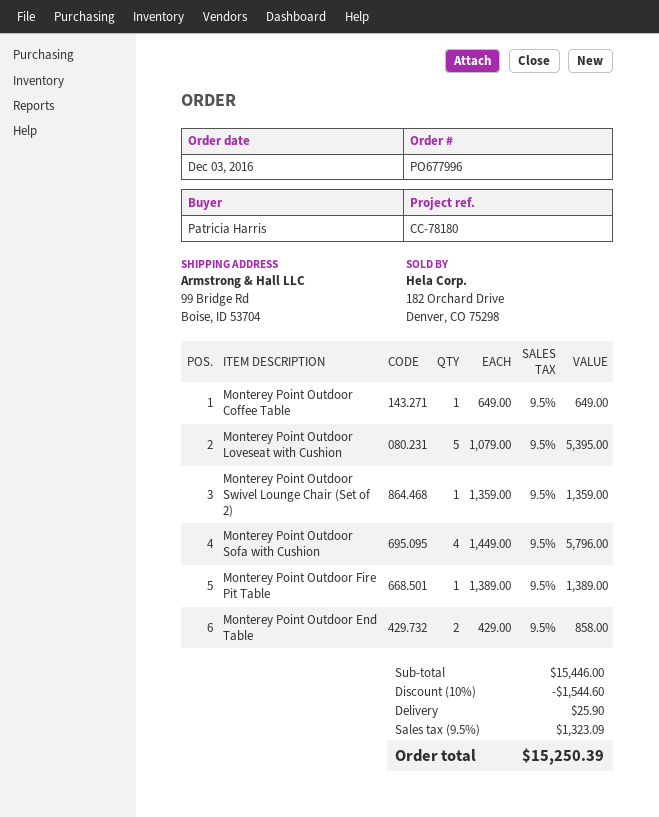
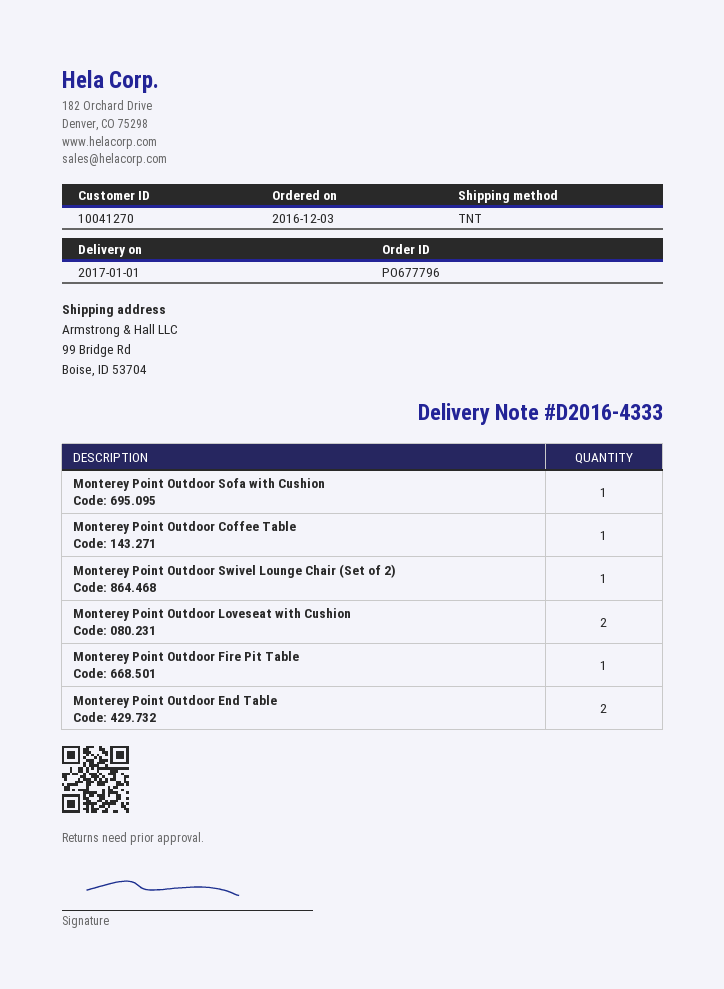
order number: PO677996 -> PO677796
Monterey Point Outdoor Loveseat with Cushion: 5 -> 2
Monterey Point Outdoor Sofa with Cushion: 4 -> 1

